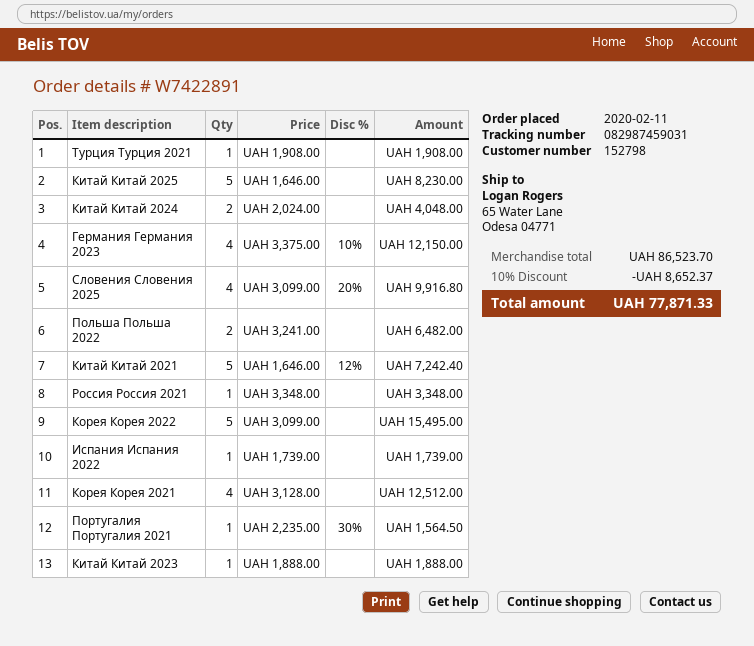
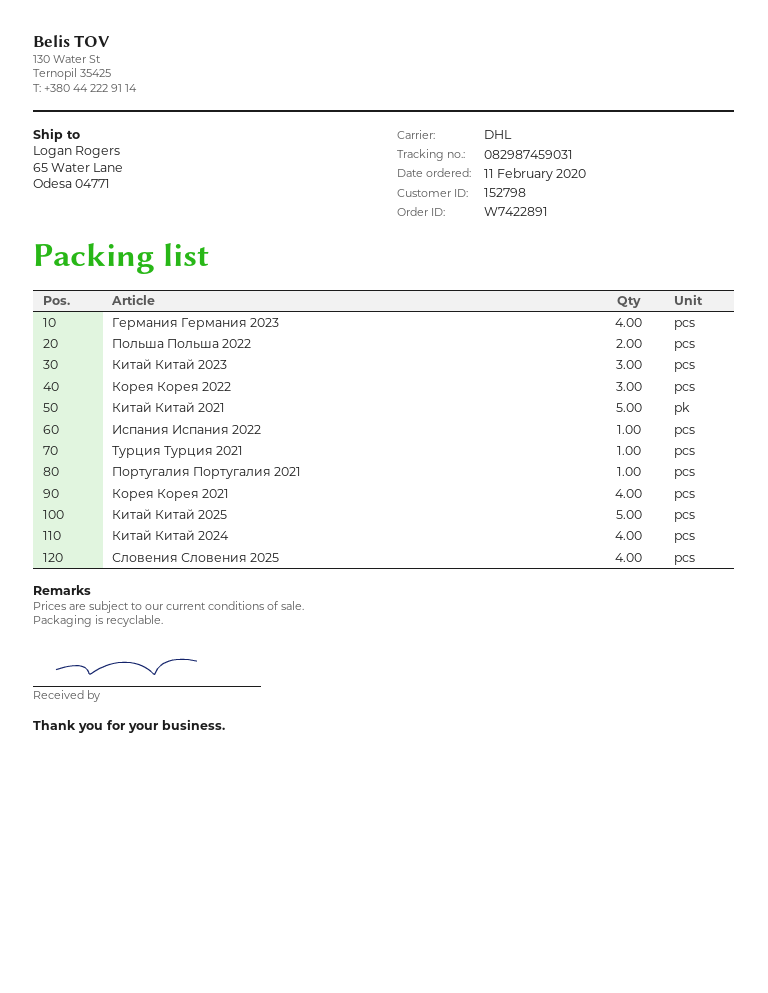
Китай Китай 2024: 2 -> 4
Россия Россия 2021: 1 -> none
Корея Корея 2022: 5 -> 3
Китай Китай 2023: 1 -> 3

